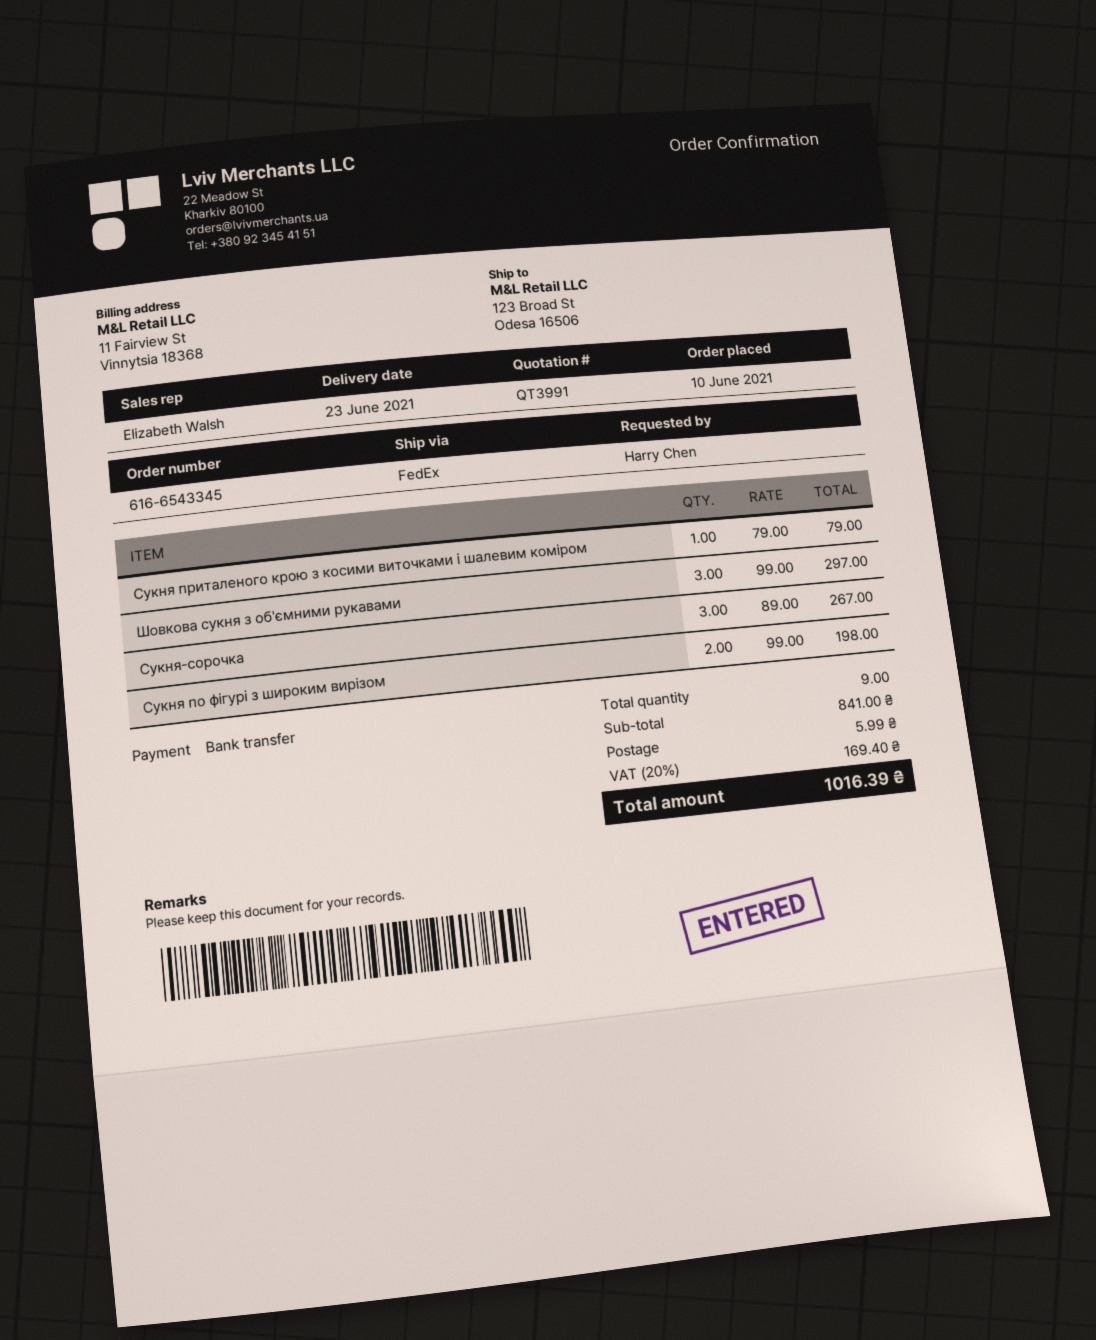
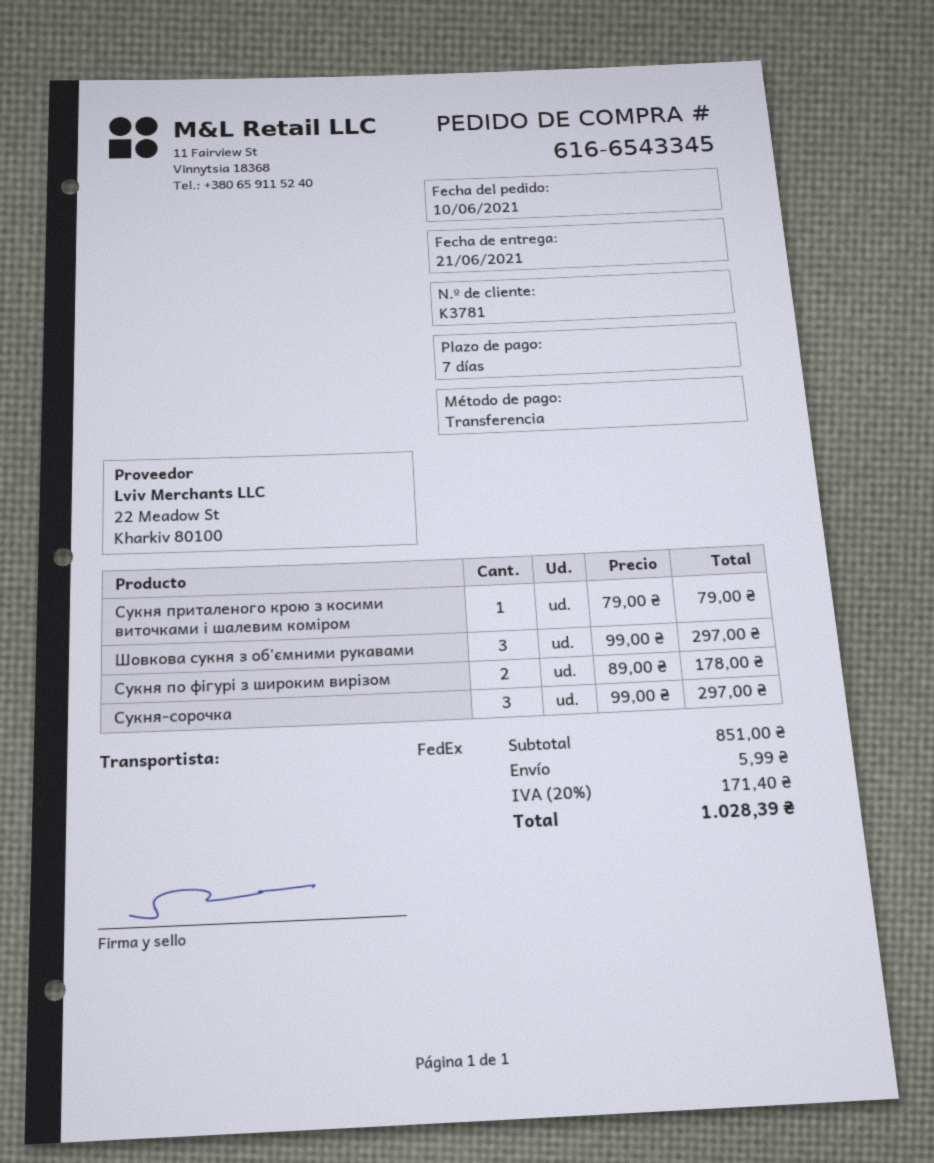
delivery date: 2021-06-23 -> 2021-06-21
Сукня-сорочка: 3 x 89.00 = 267.00 -> 3 x 99.00 = 297.00
Сукня по фігурі з широким вирізом: 2 x 99.00 = 198.00 -> 2 x 89.00 = 178.00
subtotal: 841.00 -> 851.00
tax: 20% = 169.40 -> 20% = 171.40
total: 1016.39 -> 1028.39

